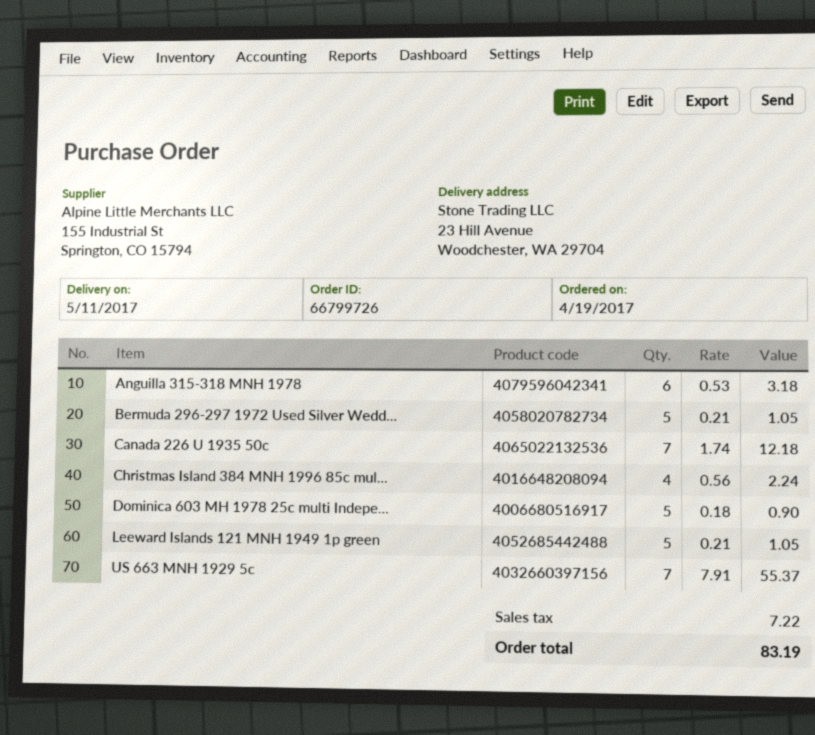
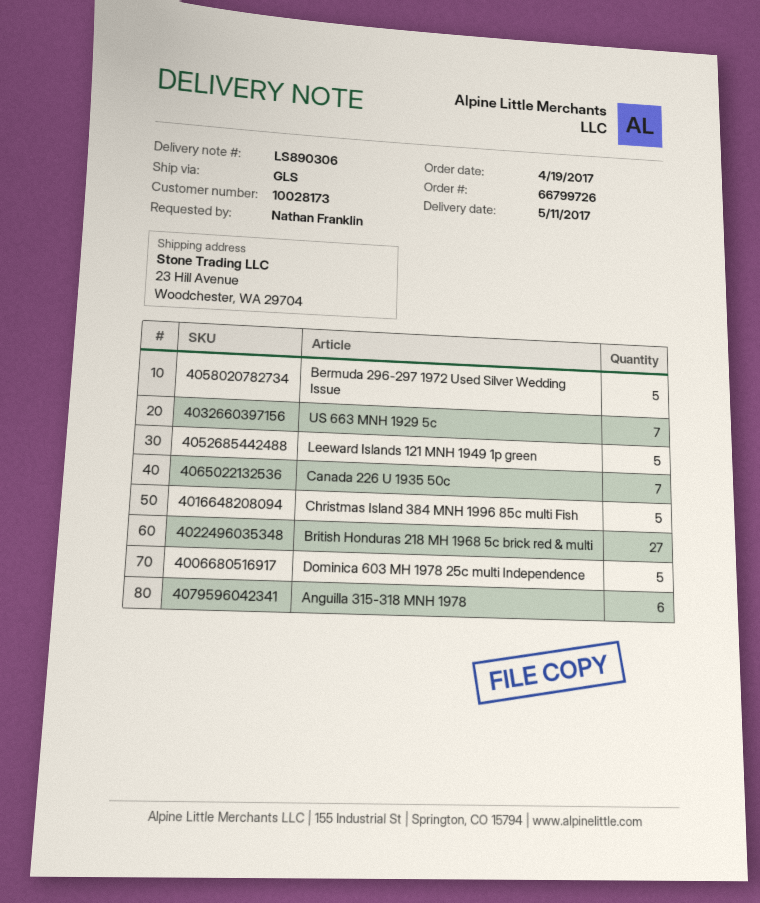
Christmas Island 384 MNH 1996 85c mul...: 4 -> 5
British Honduras 218 MH 1968 5c brick red & multi: none -> 27

